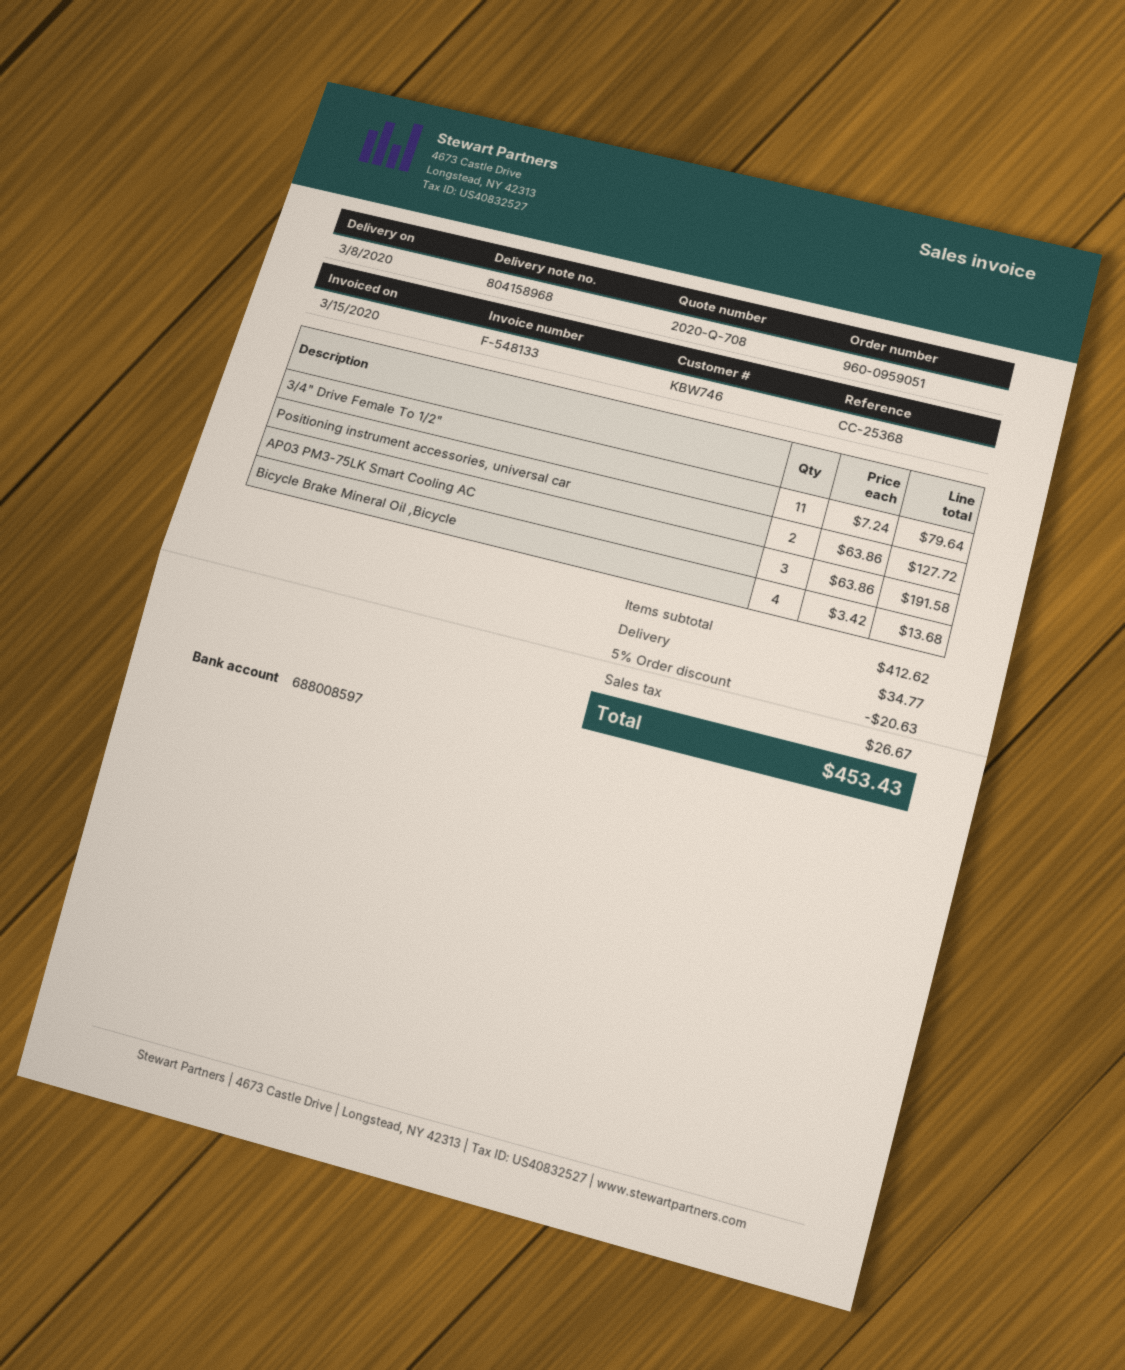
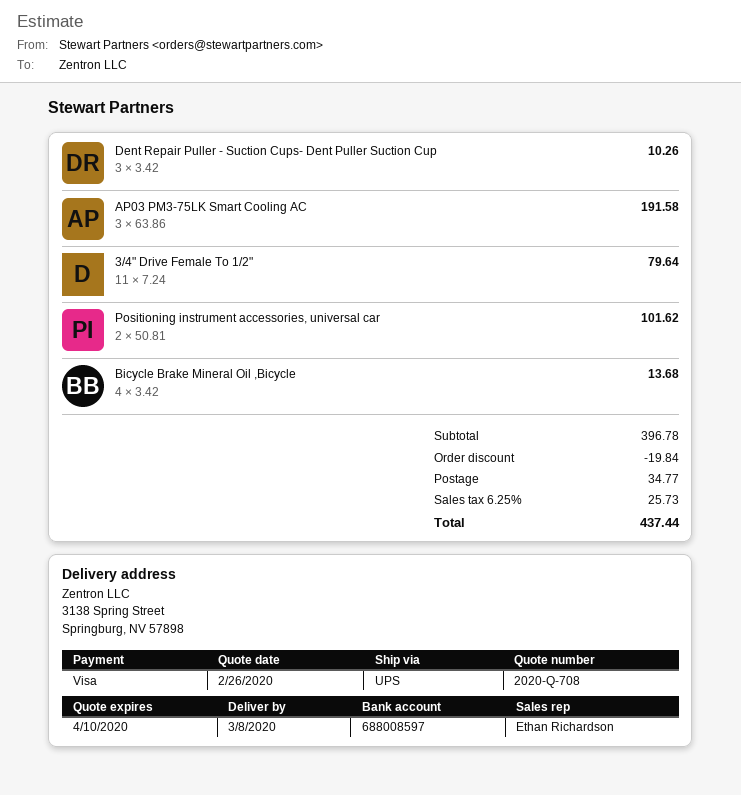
Positioning instrument accessories, universal car: 2 x 63.86 = 127.72 -> 2 x 50.81 = 101.62
Dent Repair Puller - Suction Cups- Dent Puller Suction Cup: none -> 3 x 3.42 = 10.26
subtotal: 412.62 -> 396.78
discount: 20.63 -> 19.84
tax: 26.67 -> 25.73
total: 453.43 -> 437.44

